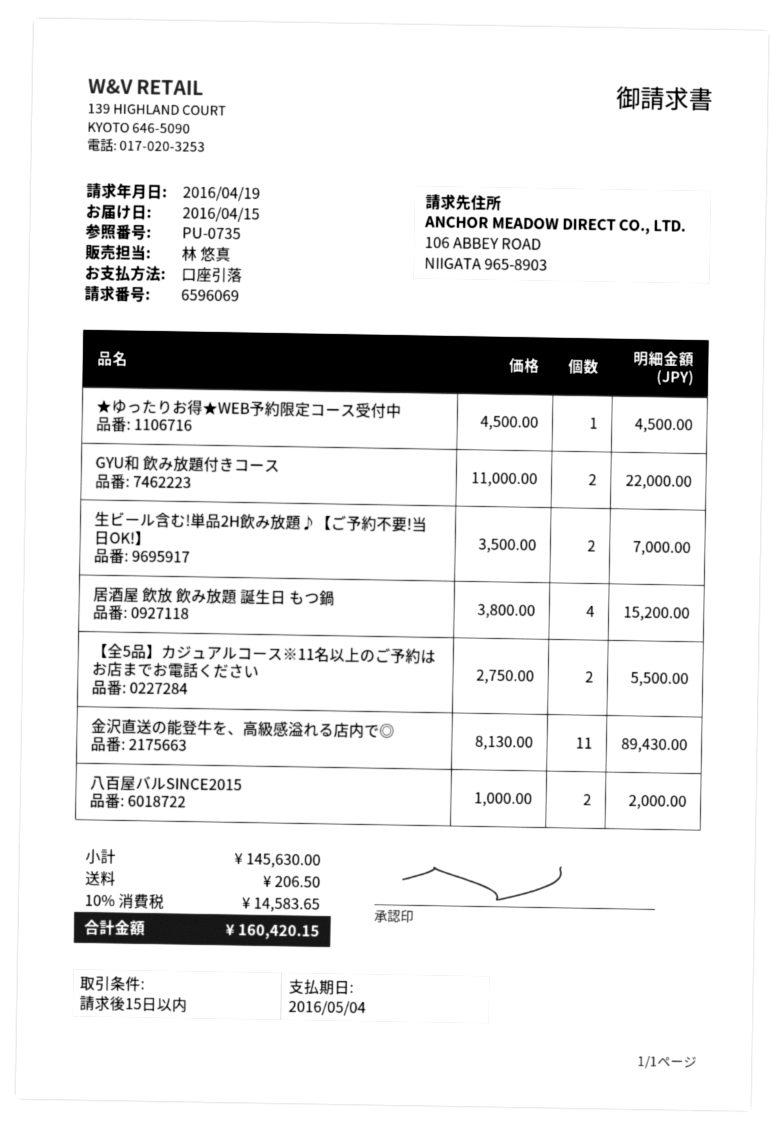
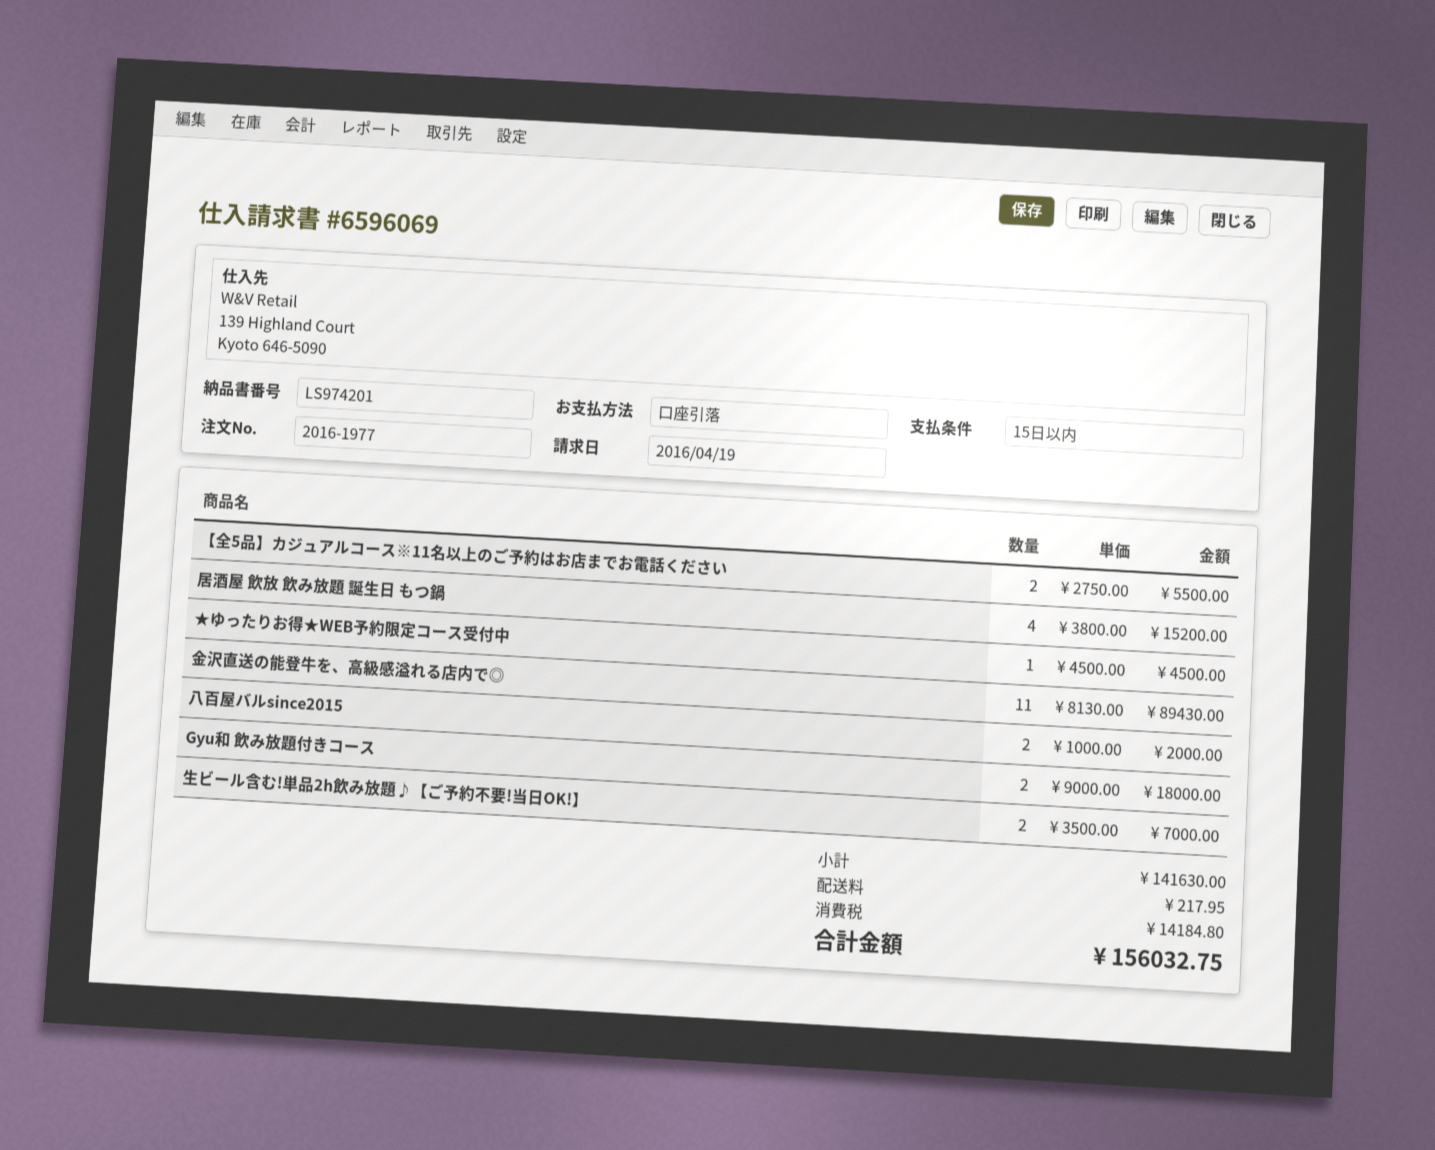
GYU和 飲み放題付きコース: 2 x 11000.00 = 22000.00 -> 2 x 9000.00 = 18000.00
subtotal: 145630.00 -> 141630.00
shipping: 206.50 -> 217.95
tax: 14583.65 -> 14184.80
total: 160420.15 -> 156032.75

